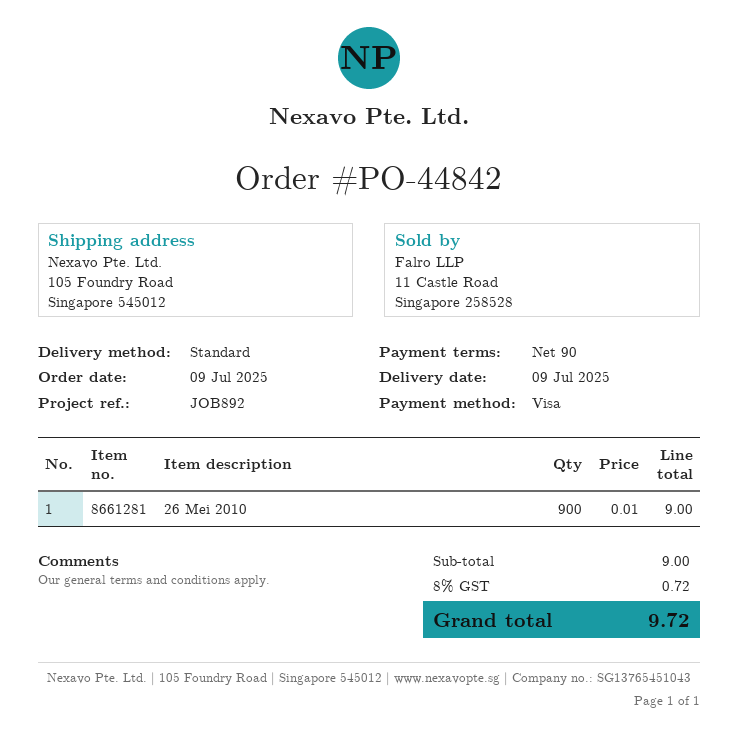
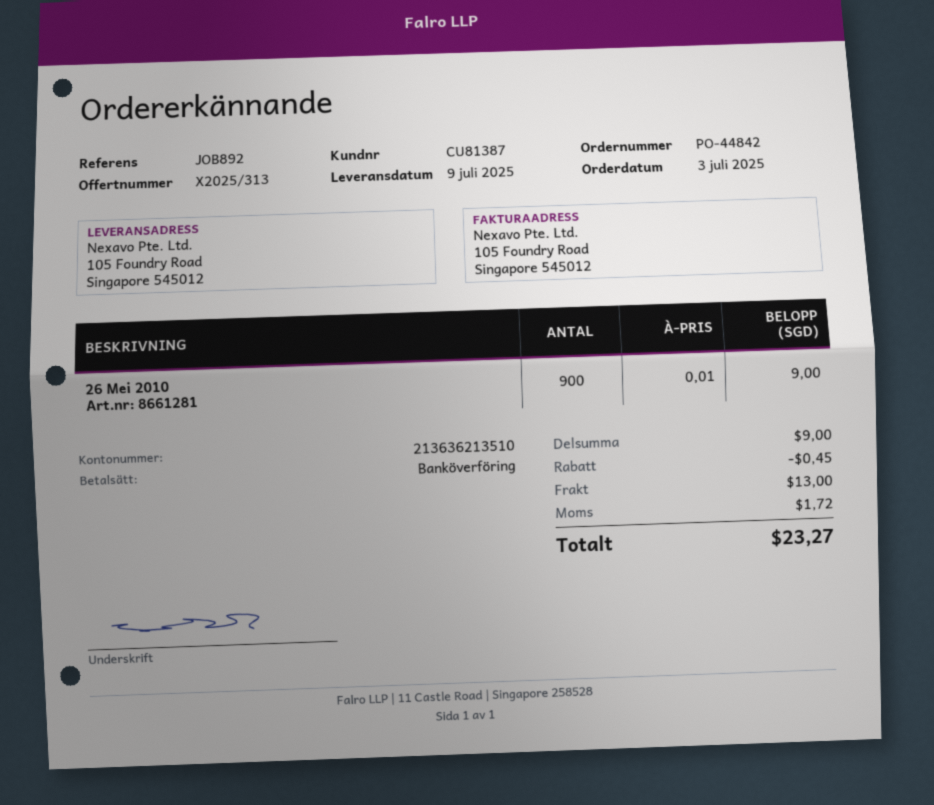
order date: 2025-07-09 -> 2025-07-03
payment method: Visa -> bank transfer
discount: none -> 0.45
shipping: none -> 13.00
tax: 0.72 -> 1.72
total: 9.72 -> 23.27

